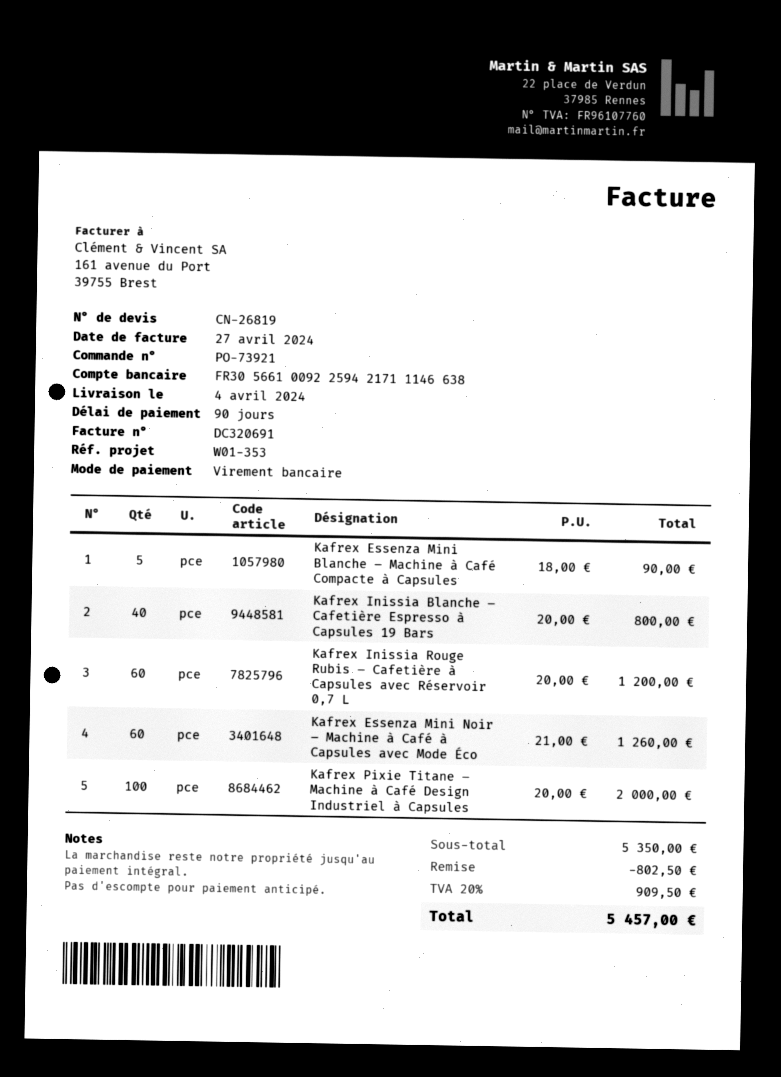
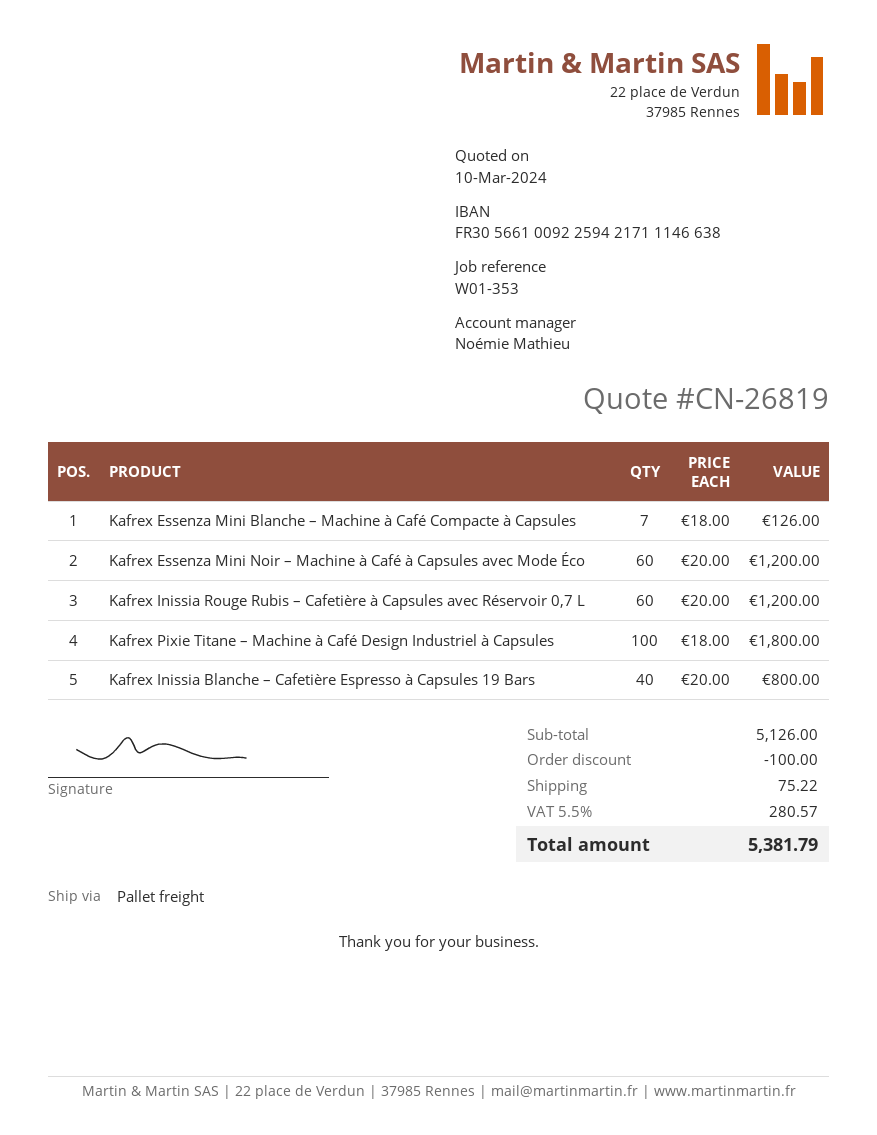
Kafrex Essenza Mini Blanche – Machine à Café Compacte à Capsules: 5 x 18.00 = 90.00 -> 7 x 18.00 = 126.00
Kafrex Essenza Mini Noir – Machine à Café à Capsules avec Mode Éco: 60 x 21.00 = 1260.00 -> 60 x 20.00 = 1200.00
Kafrex Pixie Titane – Machine à Café Design Industriel à Capsules: 100 x 20.00 = 2000.00 -> 100 x 18.00 = 1800.00
subtotal: 5350.00 -> 5126.00
discount: 802.50 -> 100.00
shipping: none -> 75.22
tax: 20% = 909.50 -> 5.5% = 280.57
total: 5457.00 -> 5381.79

